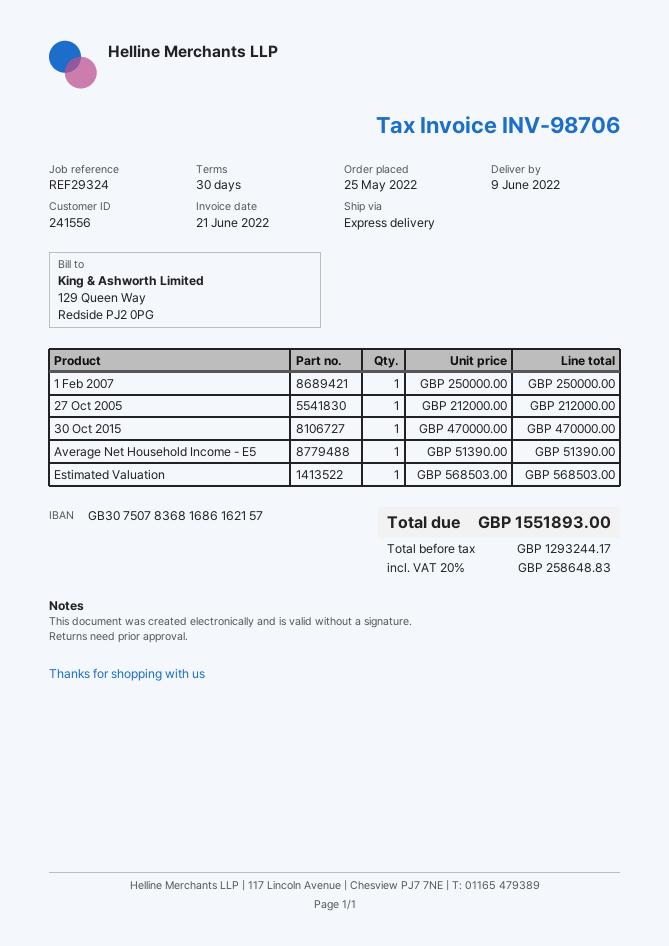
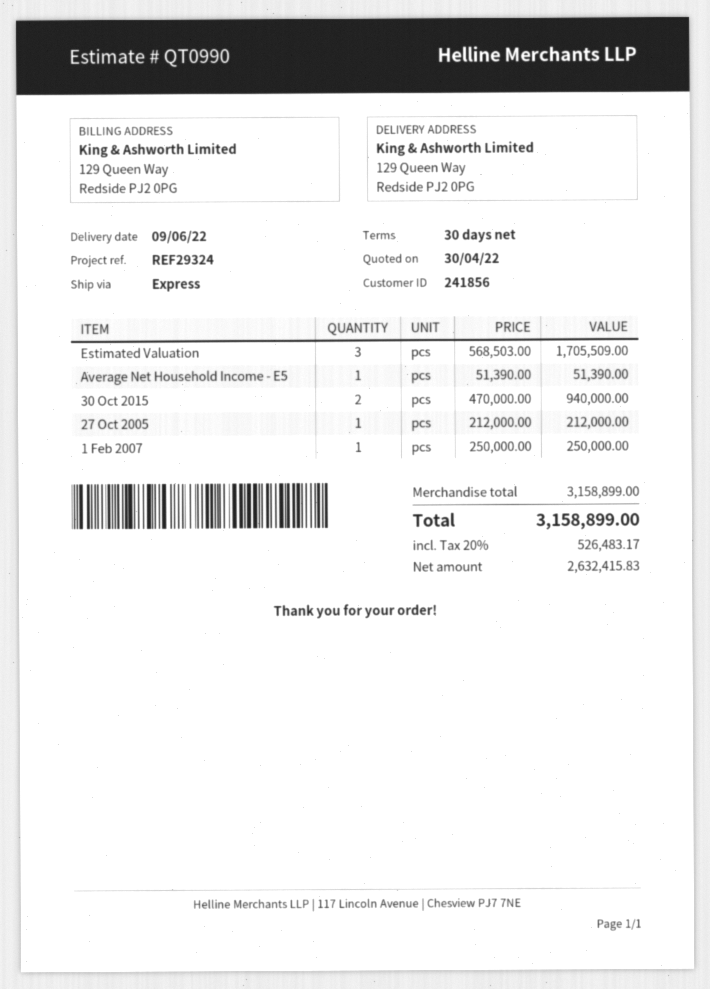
customer number: 241556 -> 241856
30 Oct 2015: 1 x 470000.00 = 470000.00 -> 2 x 470000.00 = 940000.00
Estimated Valuation: 1 x 568503.00 = 568503.00 -> 3 x 568503.00 = 1705509.00
net: 1293244.17 -> 2632415.83
tax: 20% = 258648.83 -> 20% = 526483.17
total: 1551893.00 -> 3158899.00

